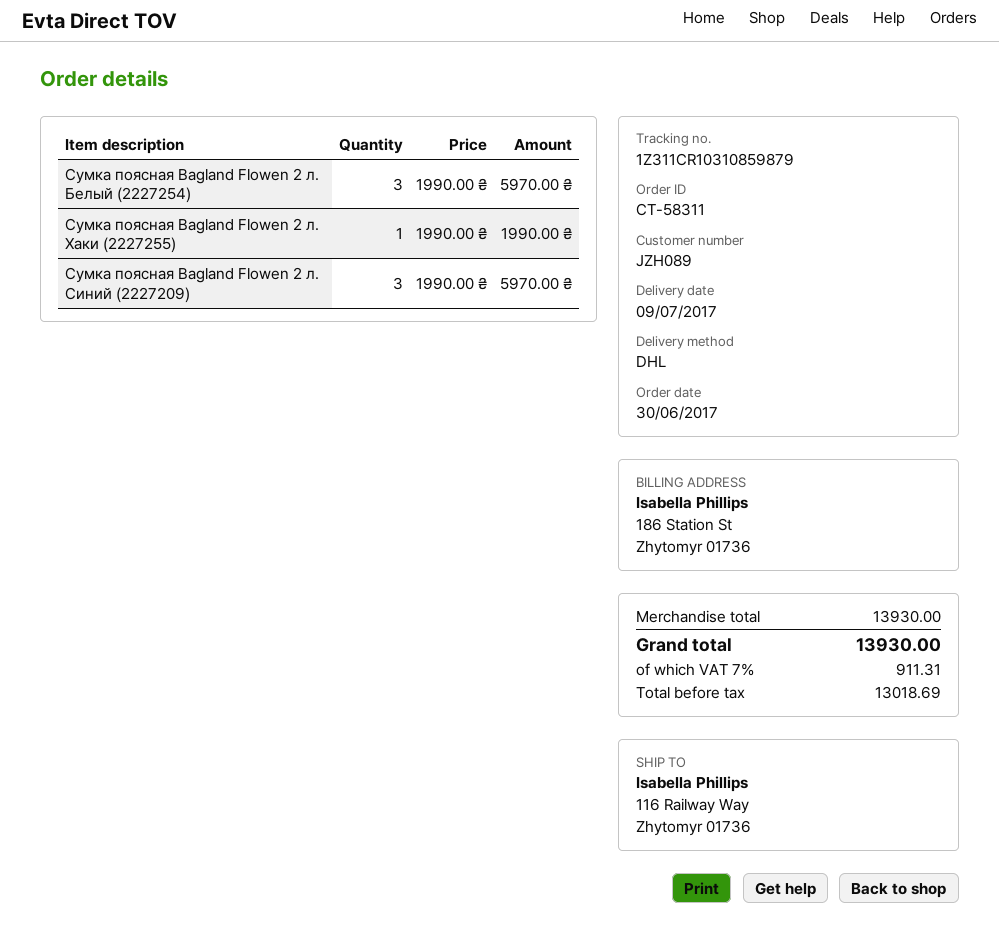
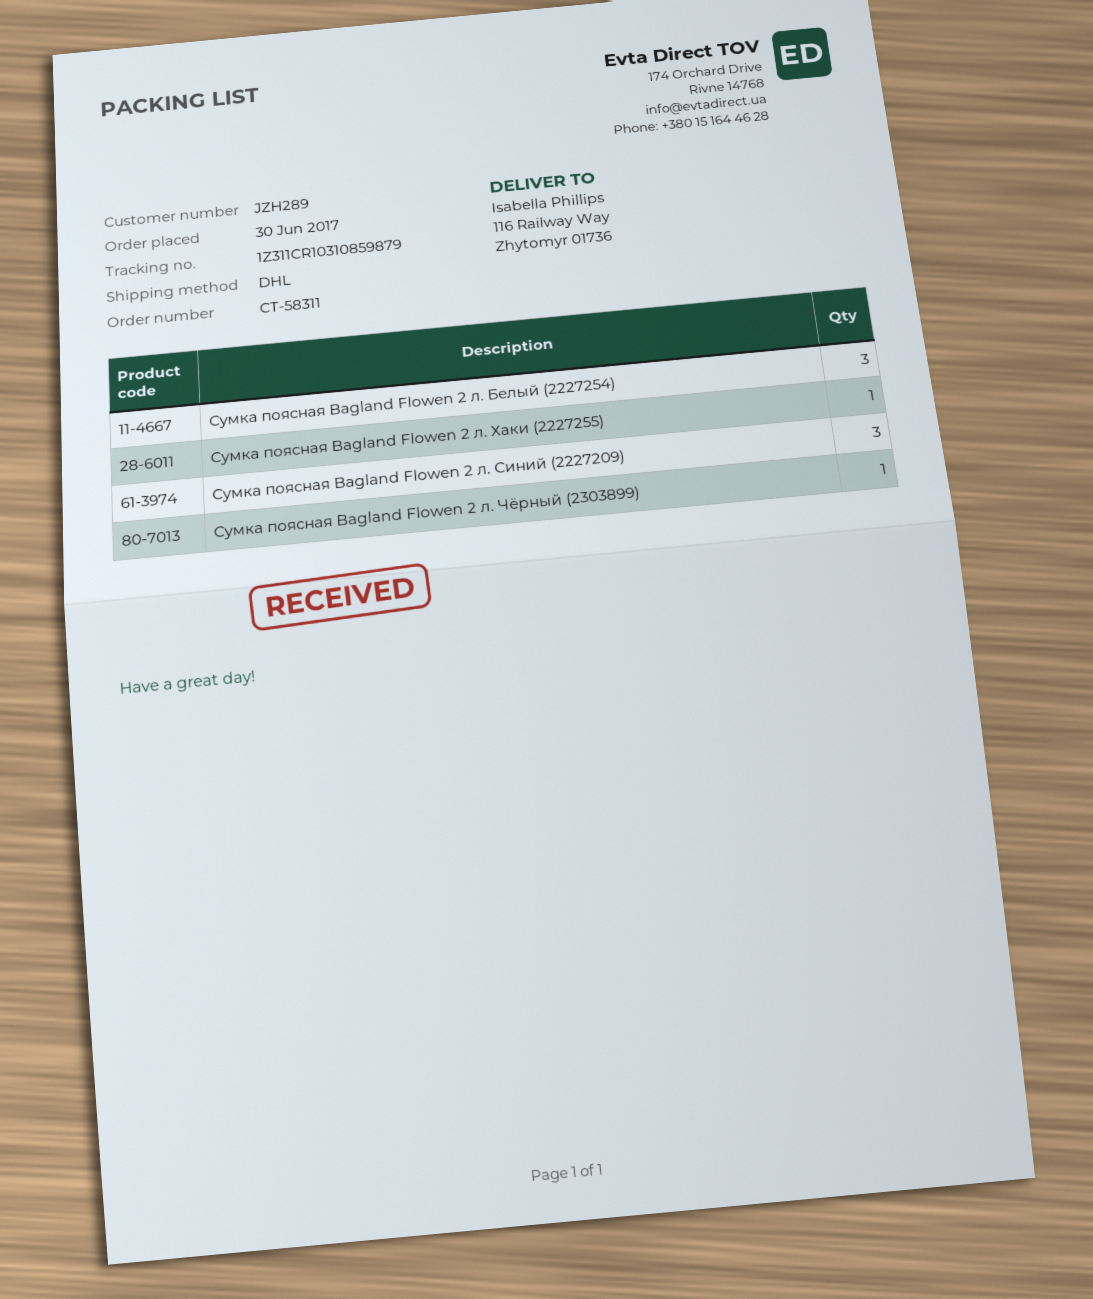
customer number: JZH089 -> JZH289
Сумка поясная Bagland Flowen 2 л. Чёрный (2303899): none -> 1

